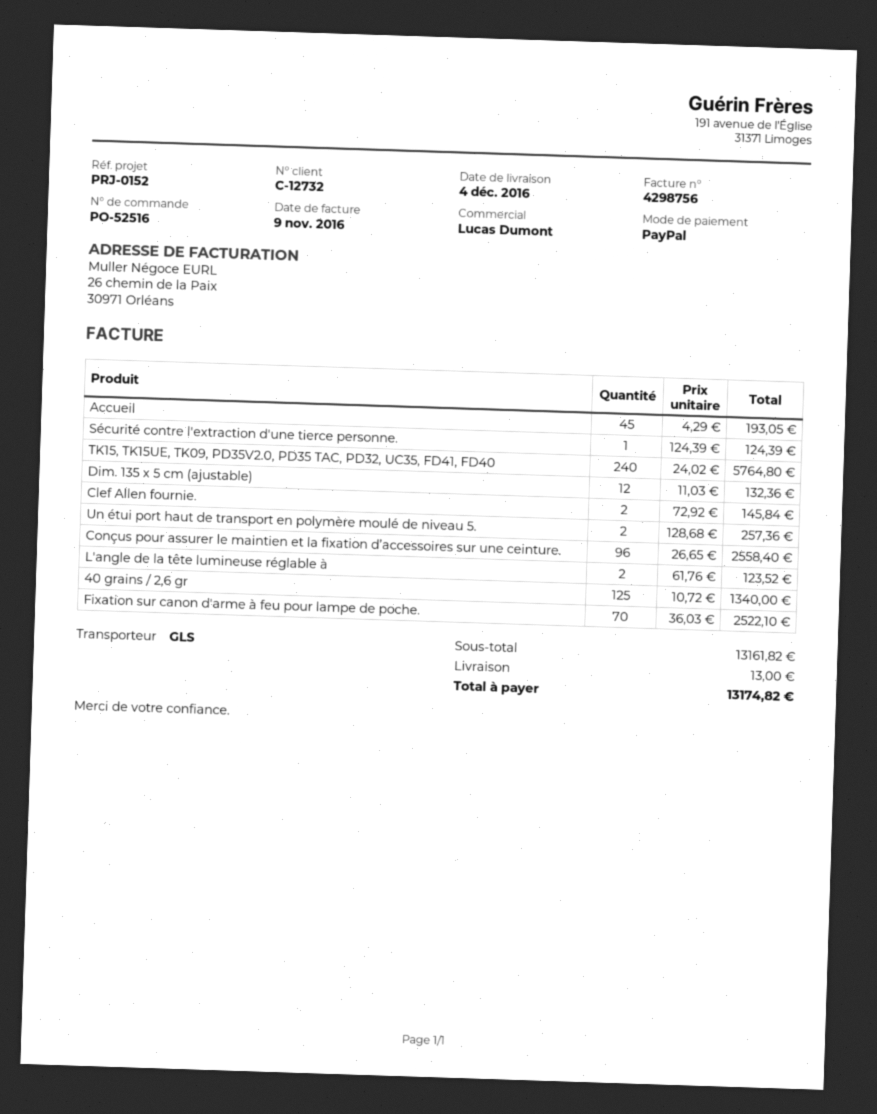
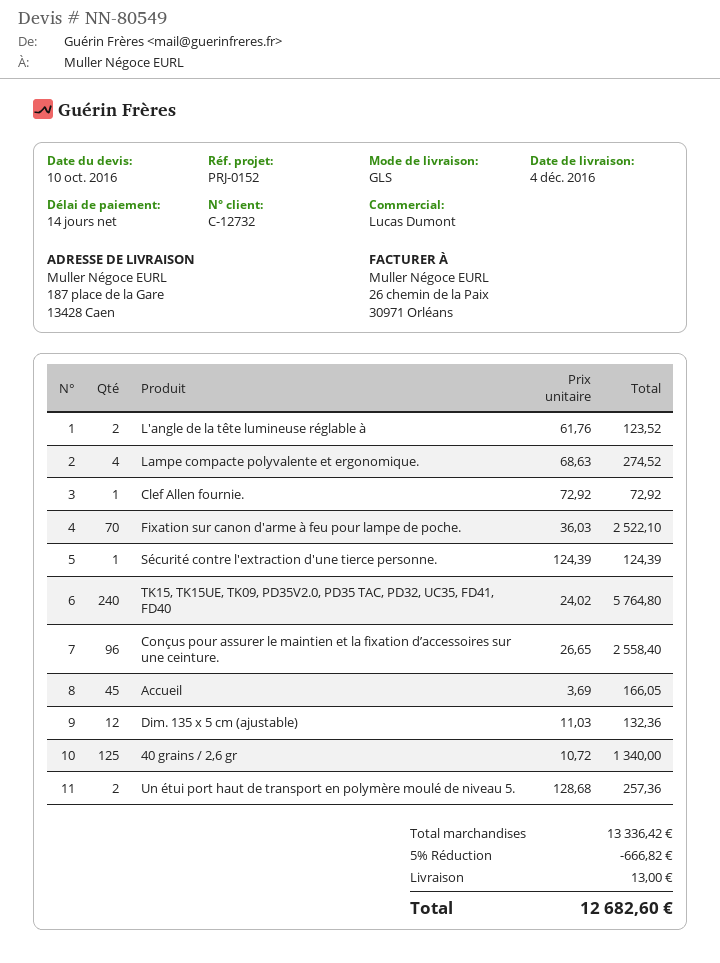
Accueil: 45 x 4.29 = 193.05 -> 45 x 3.69 = 166.05
Clef Allen fournie.: 2 x 72.92 = 145.84 -> 1 x 72.92 = 72.92
Lampe compacte polyvalente et ergonomique.: none -> 4 x 68.63 = 274.52
subtotal: 13161.82 -> 13336.42
discount: none -> 5% = 666.82
total: 13174.82 -> 12682.60

